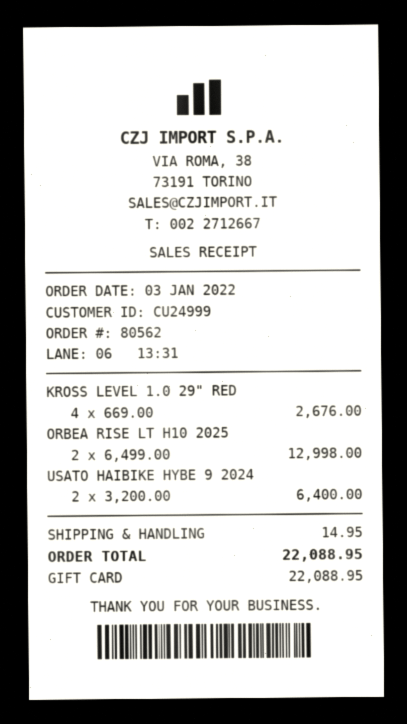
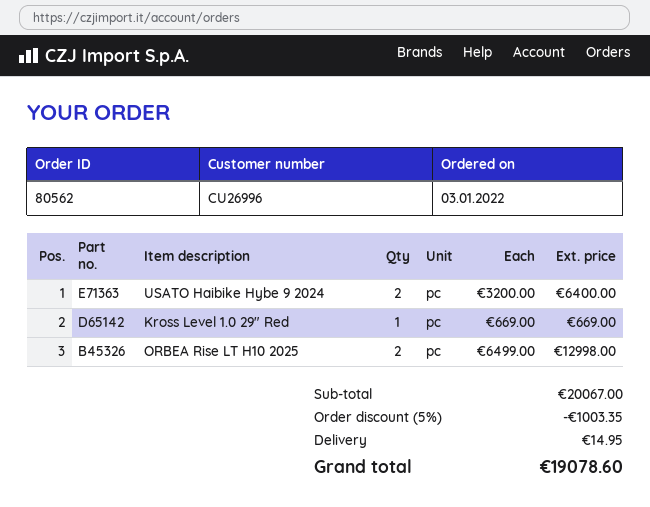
customer number: CU24999 -> CU26996
KROSS LEVEL 1.0 29" RED: 4 x 669.00 = 2676.00 -> 1 x 669.00 = 669.00
discount: none -> 5% = 1003.35
total: 22088.95 -> 19078.60

